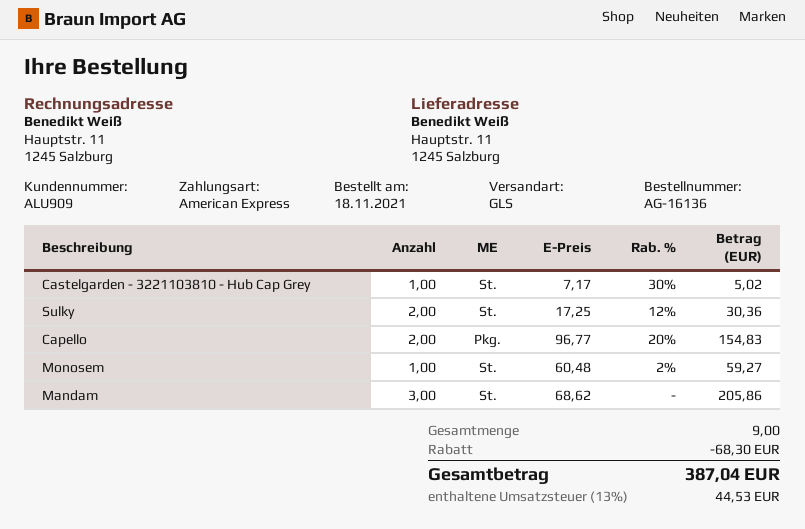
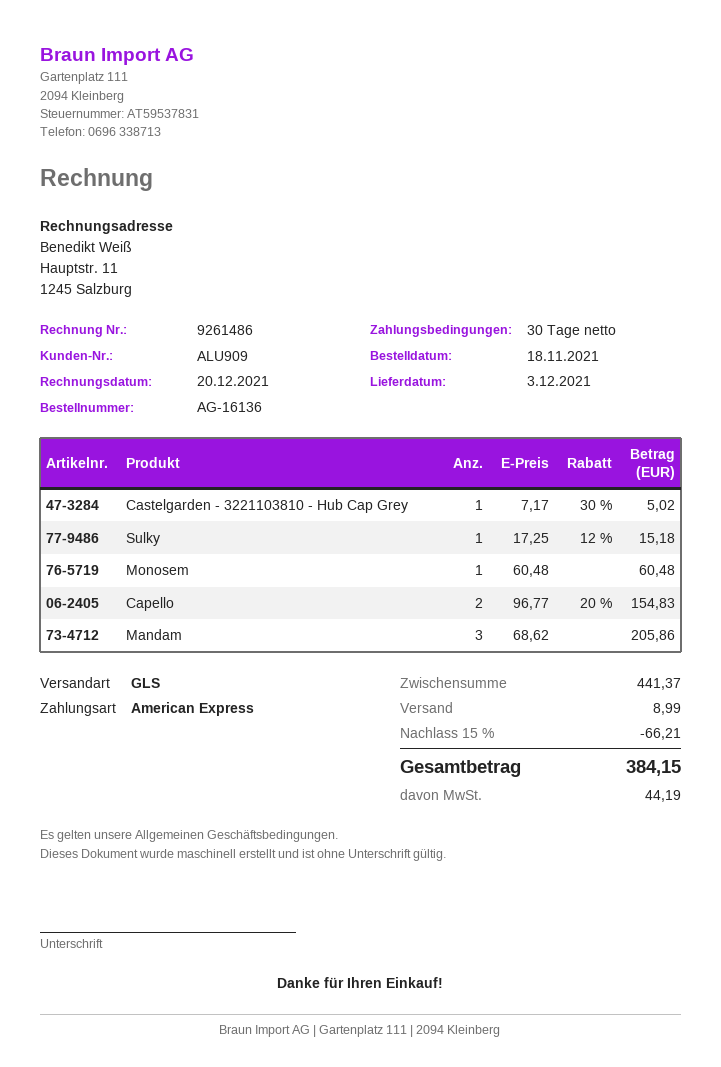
Sulky: 2 x 17.25 - 12% = 30.36 -> 1 x 17.25 - 12% = 15.18
Monosem: 1 x 60.48 - 2% = 59.27 -> 1 x 60.48 = 60.48
discount: 68.30 -> 66.21
shipping: none -> 8.99
tax: 44.53 -> 44.19
total: 387.04 -> 384.15

